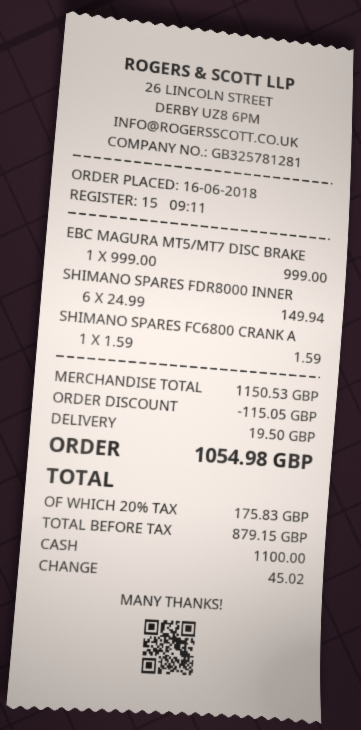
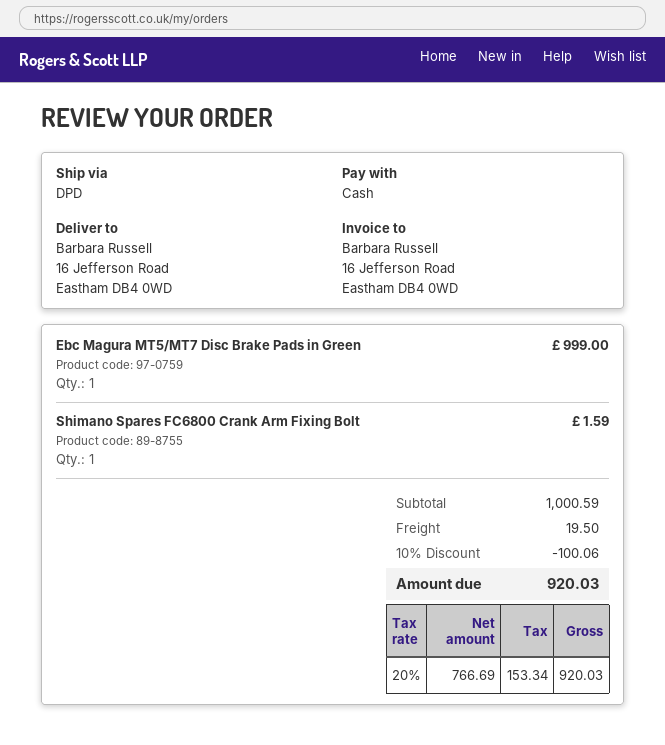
SHIMANO SPARES FDR8000 INNER: 6 for 149.94 -> none
subtotal: 1150.53 -> 1000.59
discount: 115.05 -> 100.06
net: 879.15 -> 766.69
tax: 20% = 175.83 -> 20% = 153.34
total: 1054.98 -> 920.03

